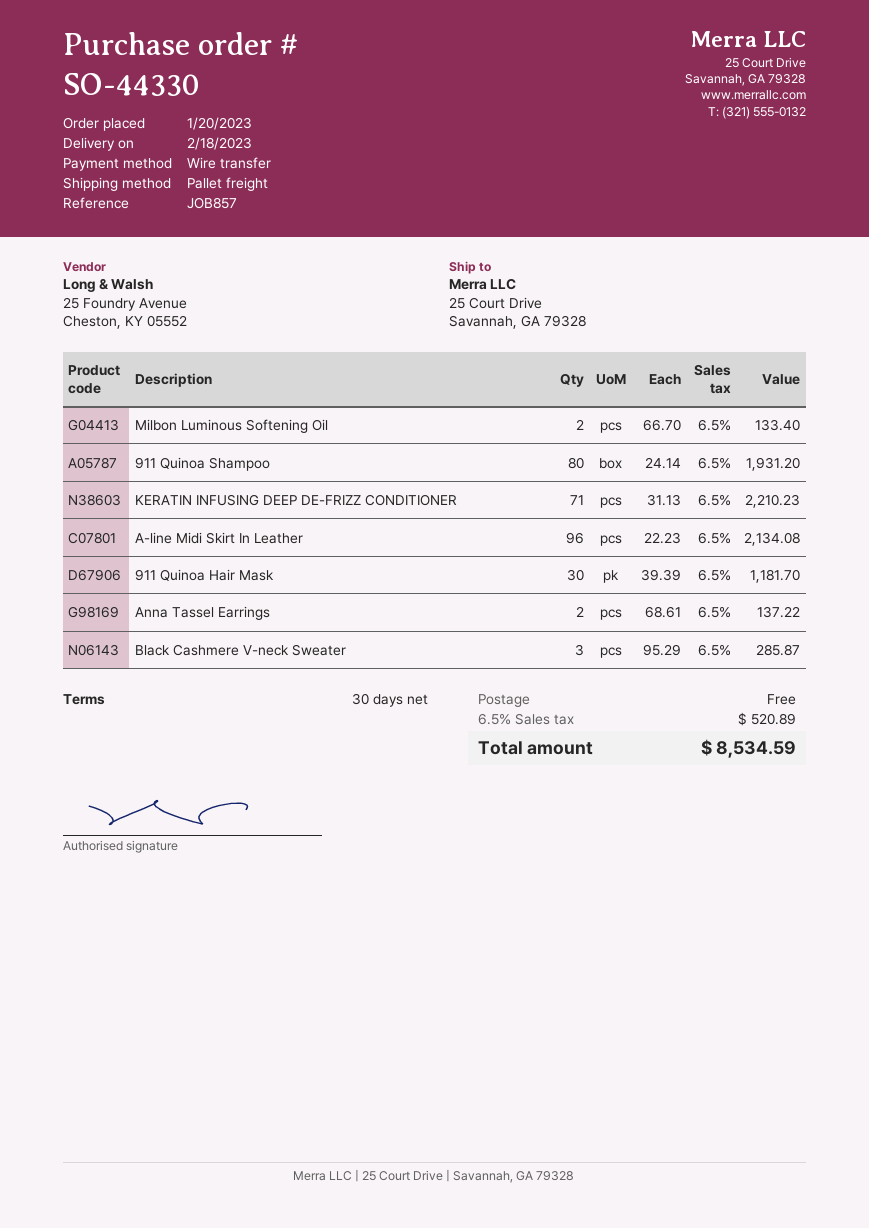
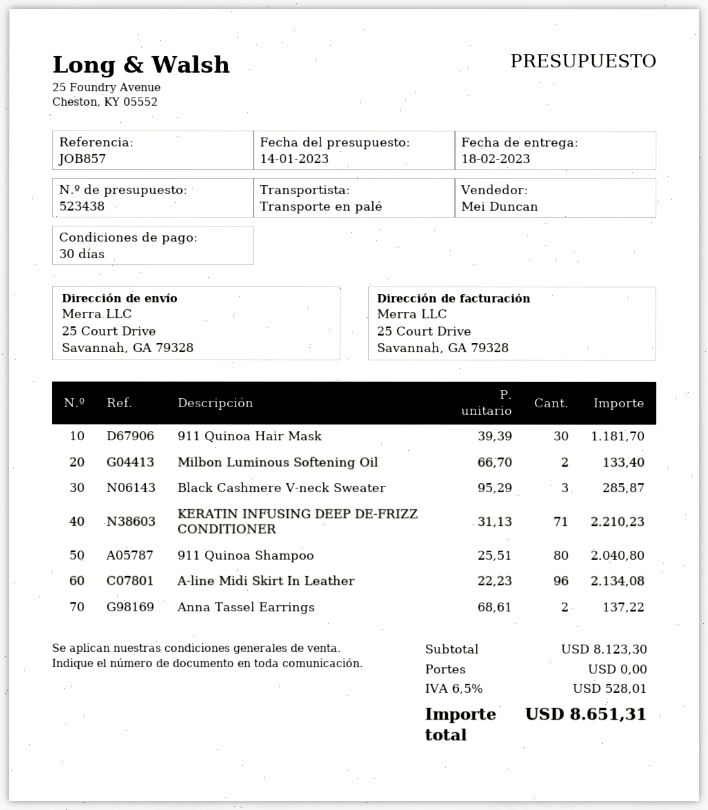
911 Quinoa Shampoo: 80 x 24.14 = 1931.20 -> 80 x 25.51 = 2040.80
tax: 6.5% = 520.89 -> 6.5% = 528.01
total: 8534.59 -> 8651.31

